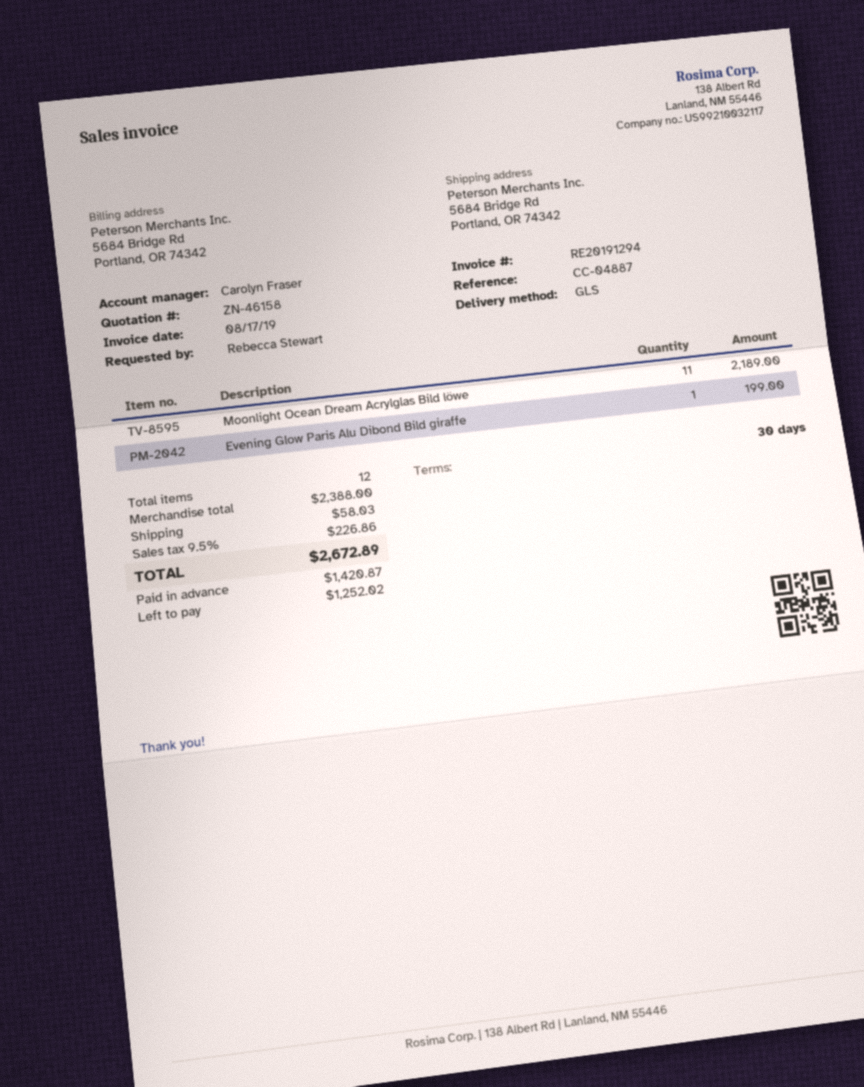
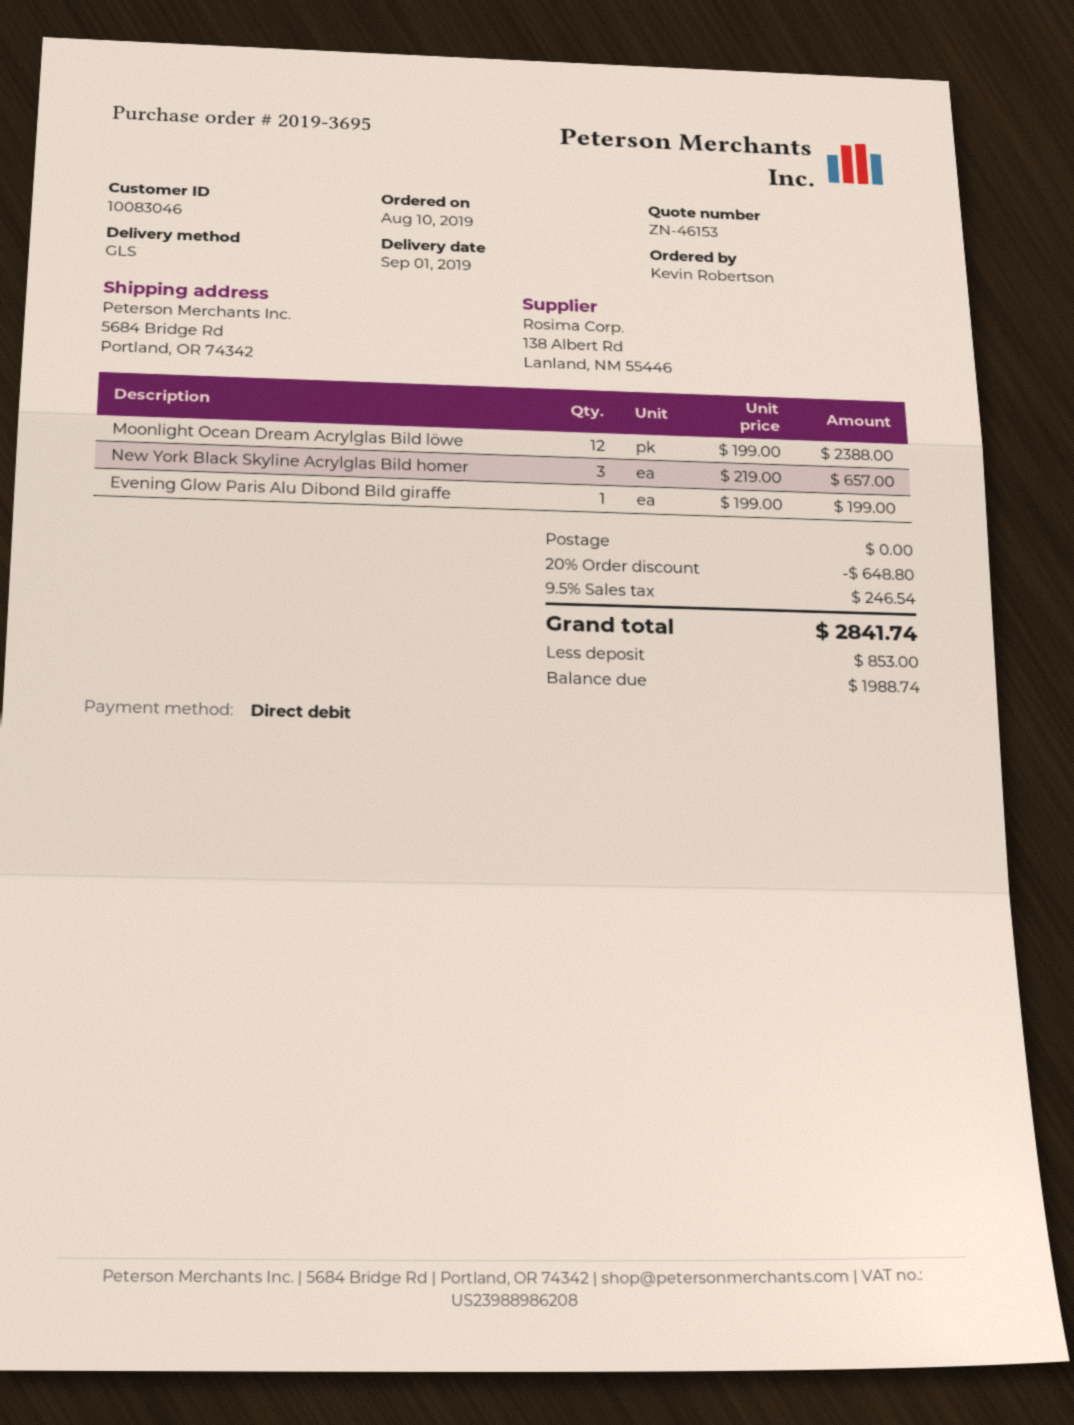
quote number: ZN-46158 -> ZN-46153
ordered by: Rebecca Stewart -> Kevin Robertson
Moonlight Ocean Dream Acrylglas Bild löwe: 11 for 2189.00 -> 12 for 2388.00
New York Black Skyline Acrylglas Bild homer: none -> 3 for 657.00
discount: none -> 20% = 648.80
shipping: 58.03 -> 0.00
tax: 9.5% = 226.86 -> 9.5% = 246.54
total: 2672.89 -> 2841.74
deposit: 1420.87 -> 853.00
balance: 1252.02 -> 1988.74

